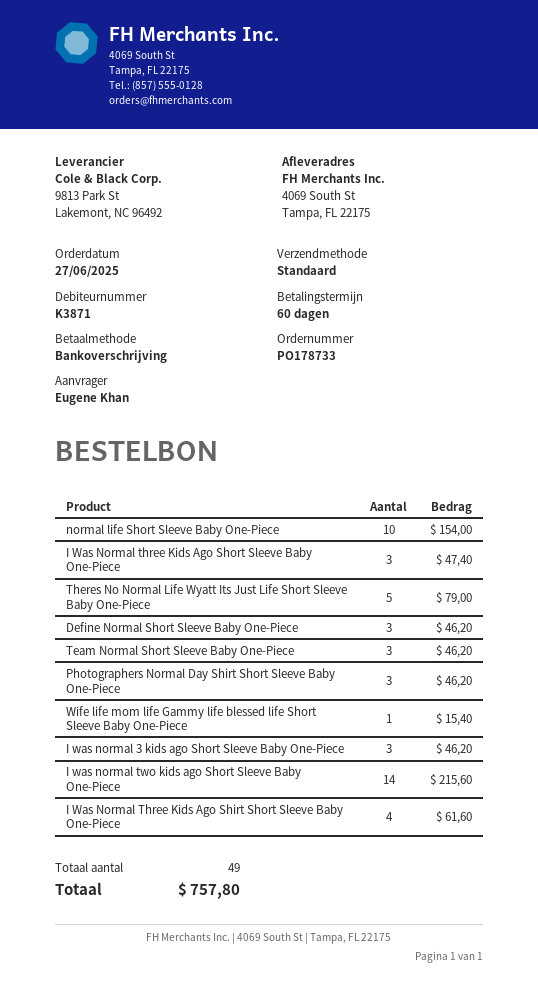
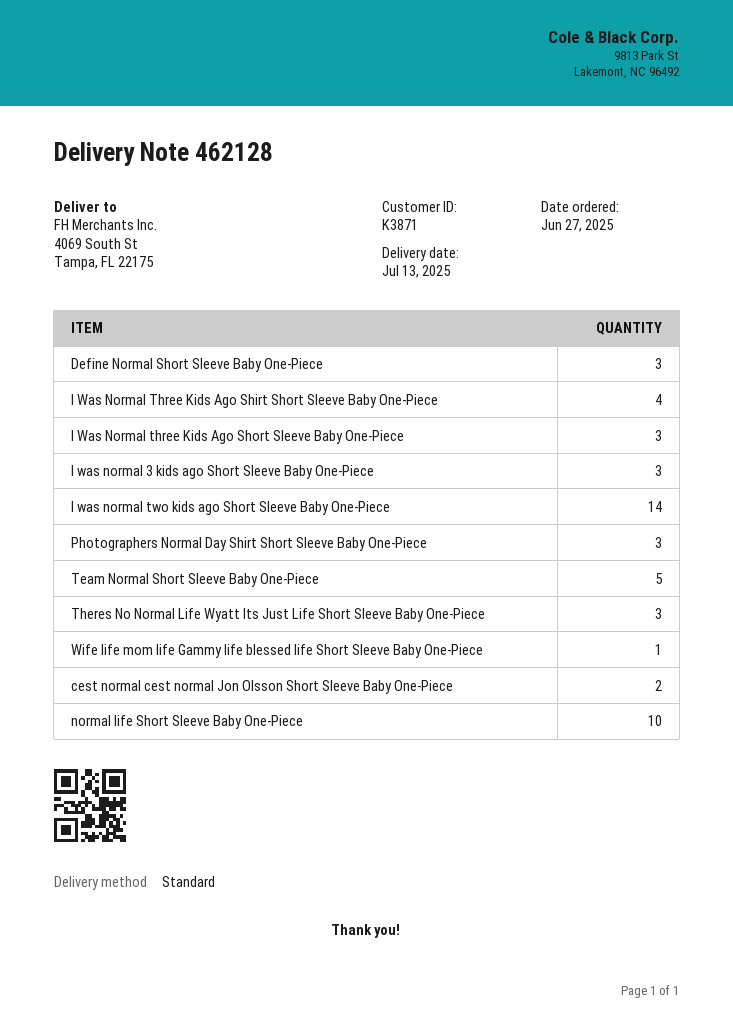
Theres No Normal Life Wyatt Its Just Life Short Sleeve Baby One-Piece: 5 -> 3
Team Normal Short Sleeve Baby One-Piece: 3 -> 5
cest normal cest normal Jon Olsson Short Sleeve Baby One-Piece: none -> 2

